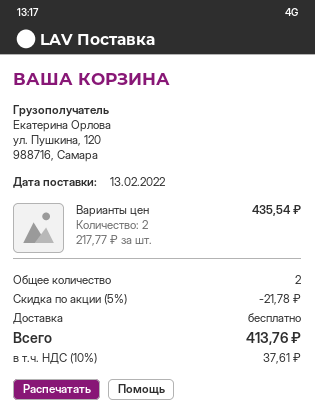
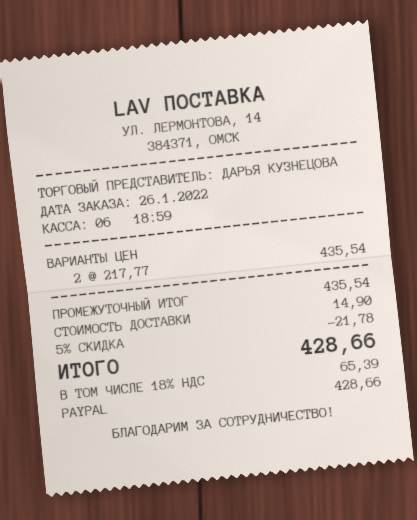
shipping: 0.00 -> 14.90
tax: 10% = 37.61 -> 18% = 65.39
total: 413.76 -> 428.66

